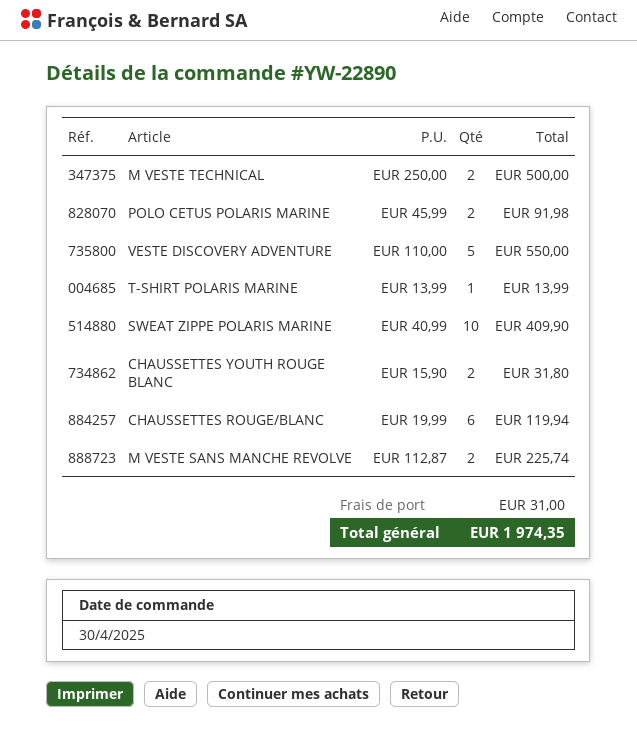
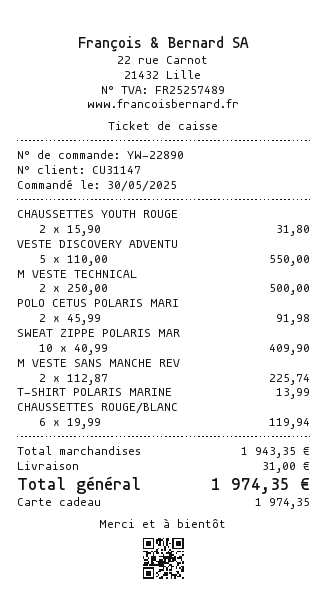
order date: 2025-04-30 -> 2025-05-30

